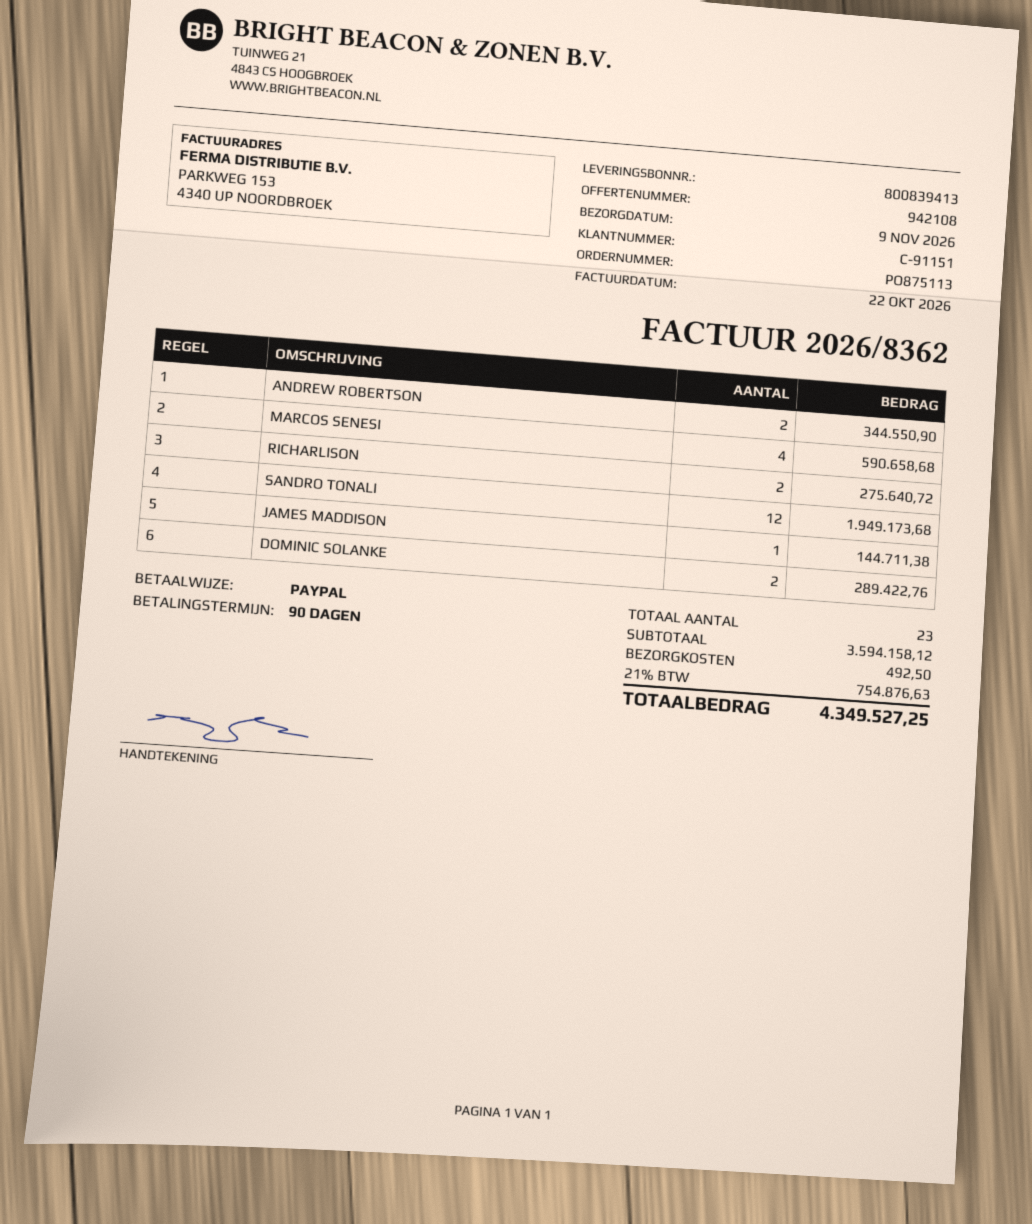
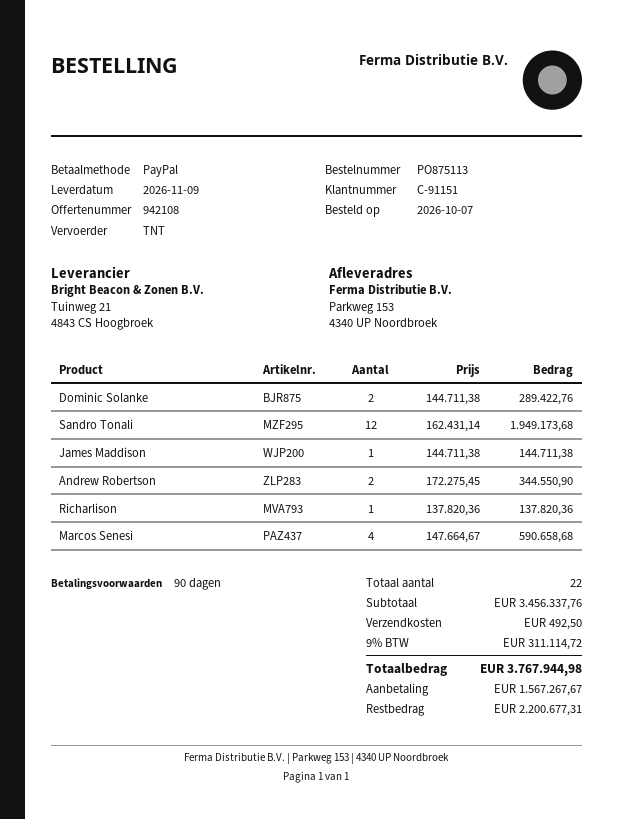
RICHARLISON: 2 for 275640.72 -> 1 for 137820.36
total quantity: 23 -> 22
subtotal: 3594158.12 -> 3456337.76
tax: 21% = 754876.63 -> 9% = 311114.72
total: 4349527.25 -> 3767944.98

